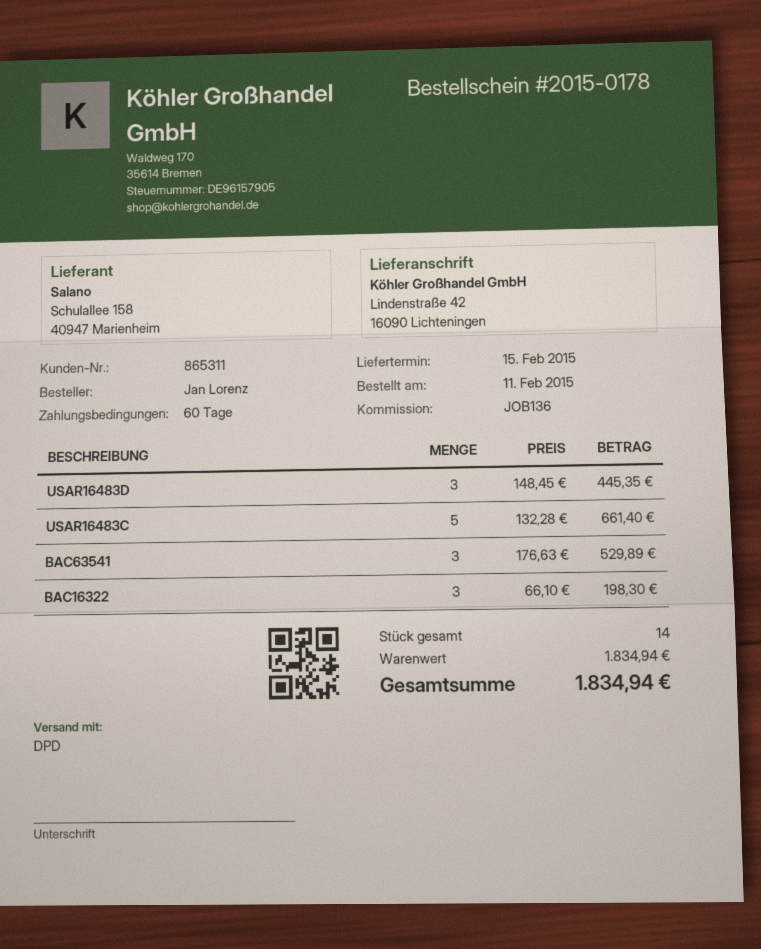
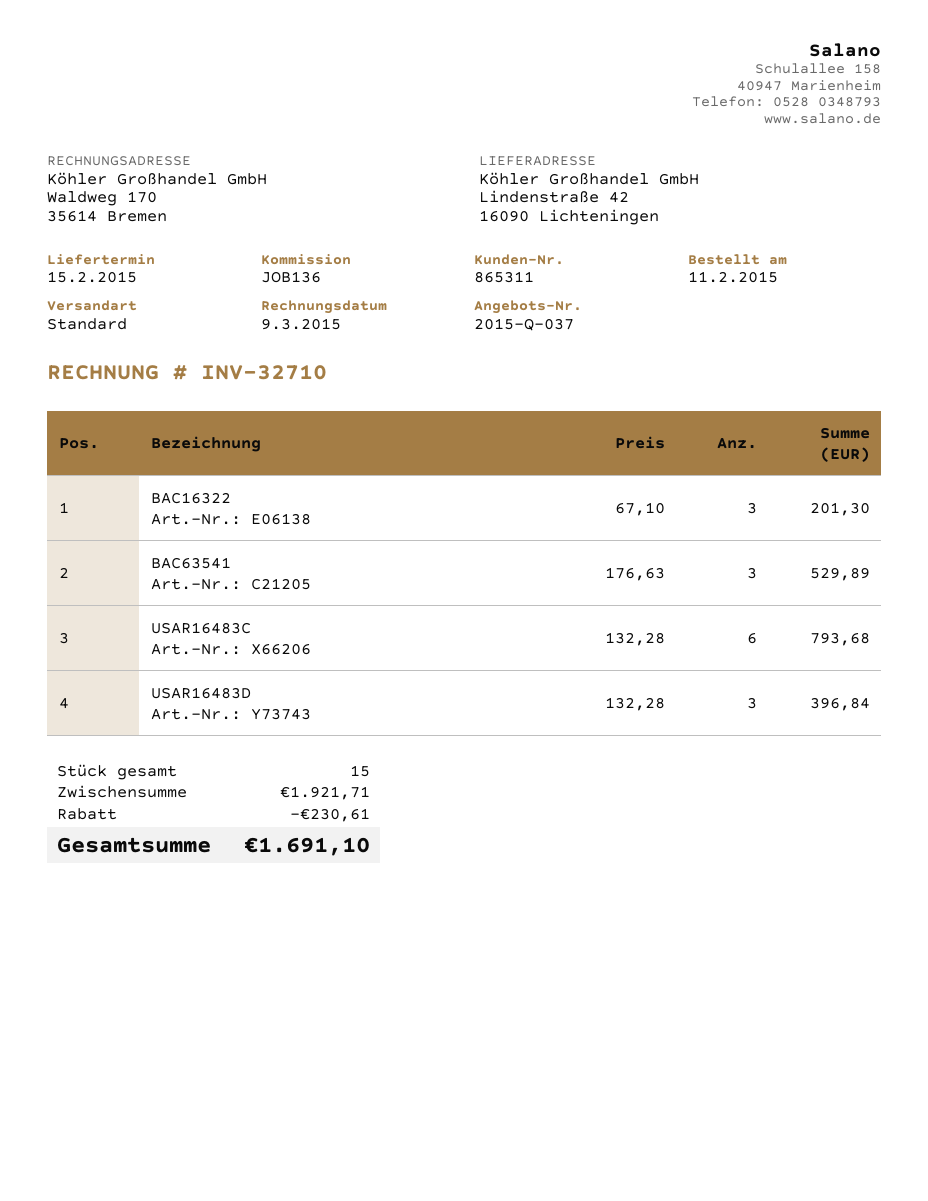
shipping method: DPD -> standard
USAR16483D: 3 x 148.45 = 445.35 -> 3 x 132.28 = 396.84
USAR16483C: 5 x 132.28 = 661.40 -> 6 x 132.28 = 793.68
BAC16322: 3 x 66.10 = 198.30 -> 3 x 67.10 = 201.30
total quantity: 14 -> 15
subtotal: 1834.94 -> 1921.71
discount: none -> 230.61
total: 1834.94 -> 1691.10

